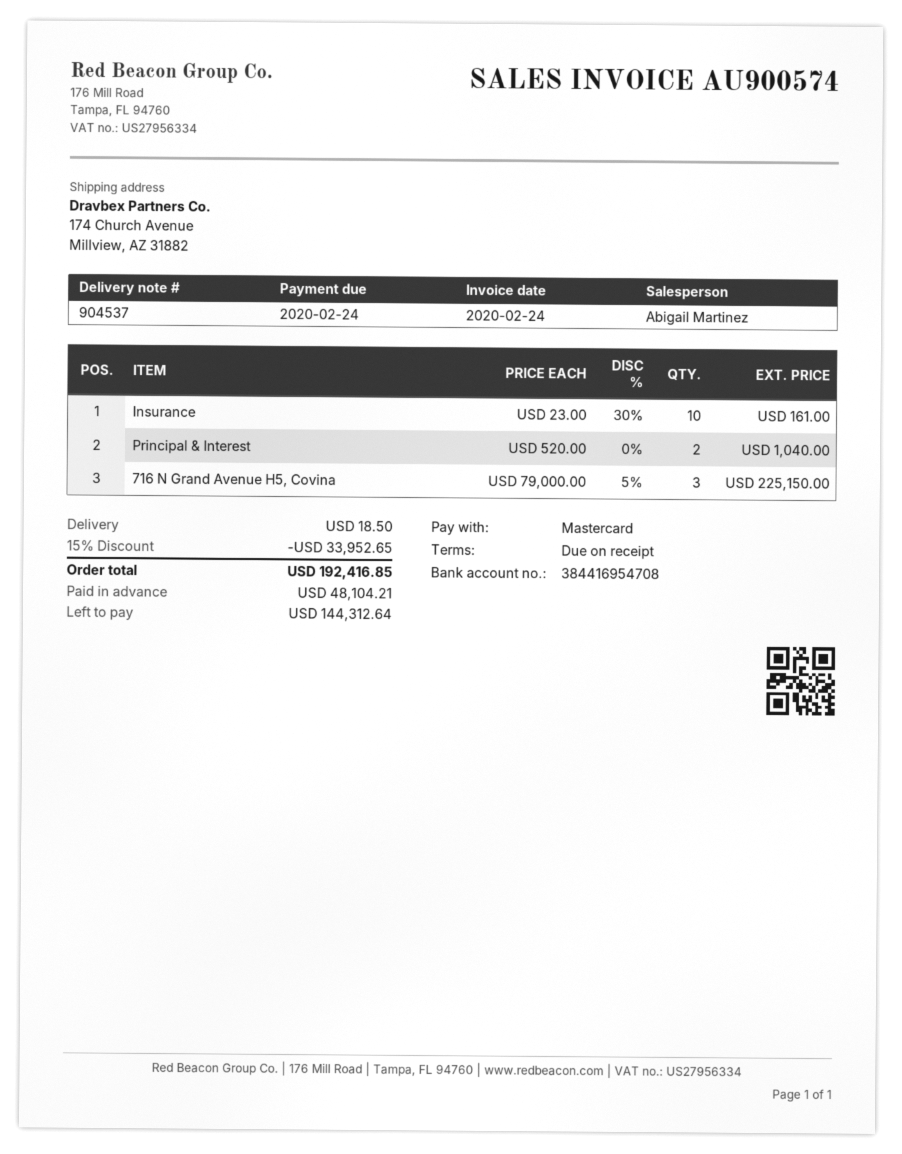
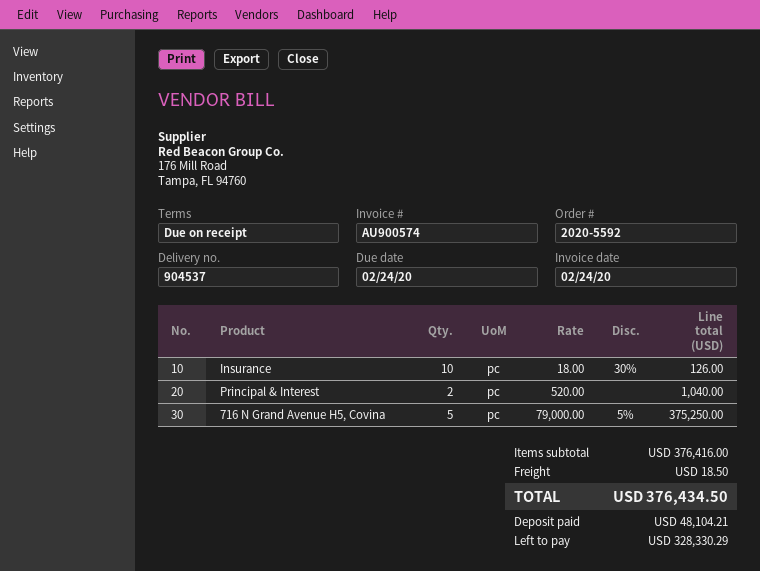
Insurance: 10 x 23.00 - 30% = 161.00 -> 10 x 18.00 - 30% = 126.00
716 N Grand Avenue H5, Covina: 3 x 79000.00 - 5% = 225150.00 -> 5 x 79000.00 - 5% = 375250.00
discount: 15% = 33952.65 -> none
total: 192416.85 -> 376434.50
balance: 144312.64 -> 328330.29

